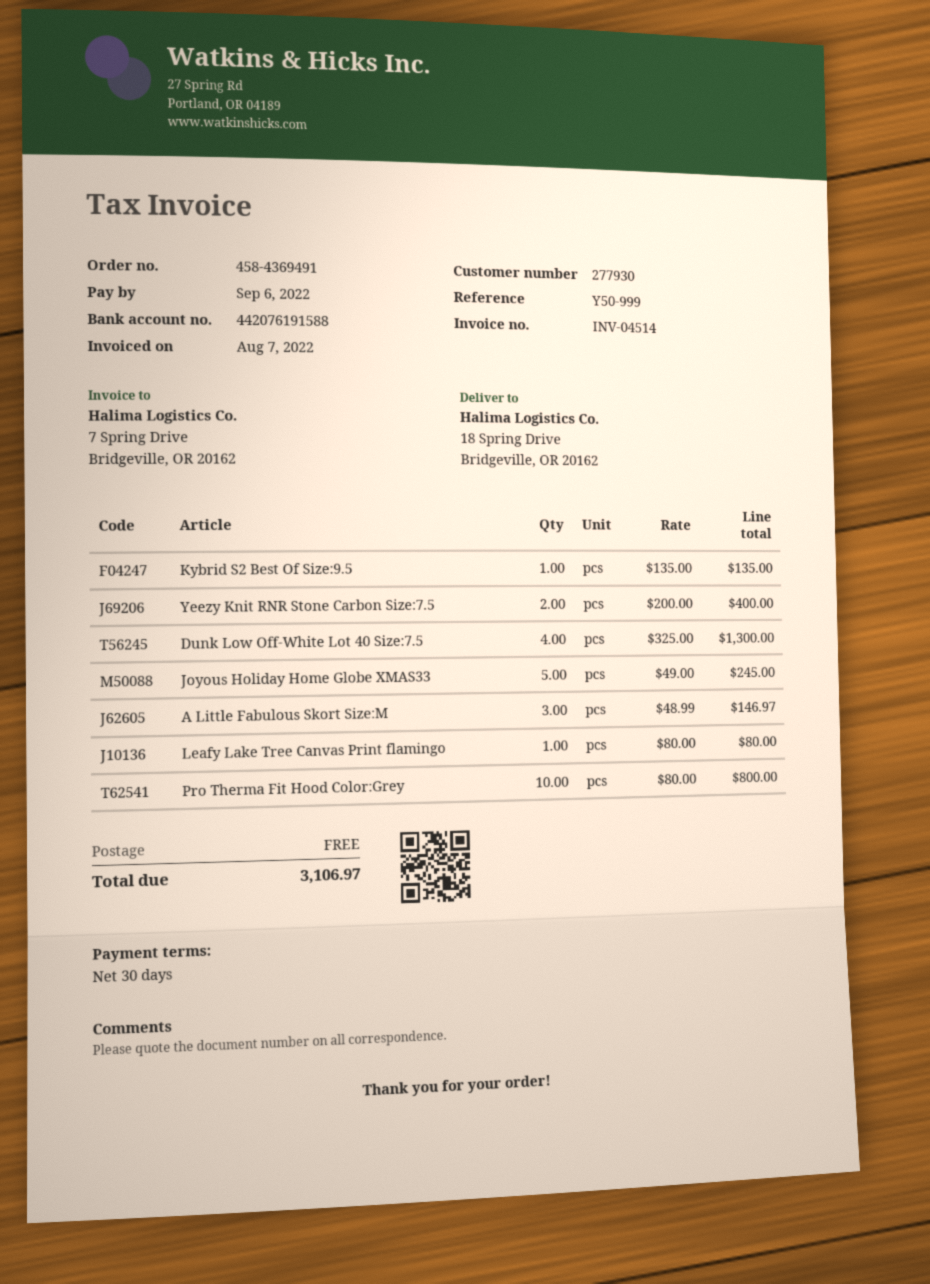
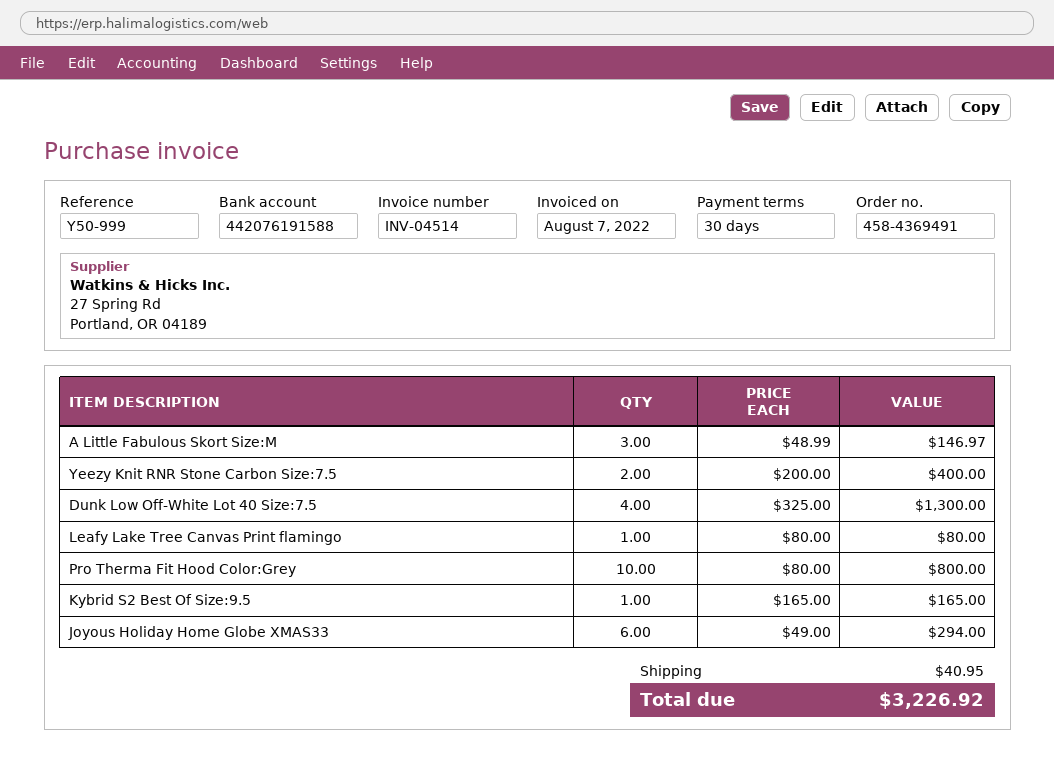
Kybrid S2 Best Of Size:9.5: 1 x 135.00 = 135.00 -> 1 x 165.00 = 165.00
Joyous Holiday Home Globe XMAS33: 5 x 49.00 = 245.00 -> 6 x 49.00 = 294.00
shipping: 0.00 -> 40.95
total: 3106.97 -> 3226.92

